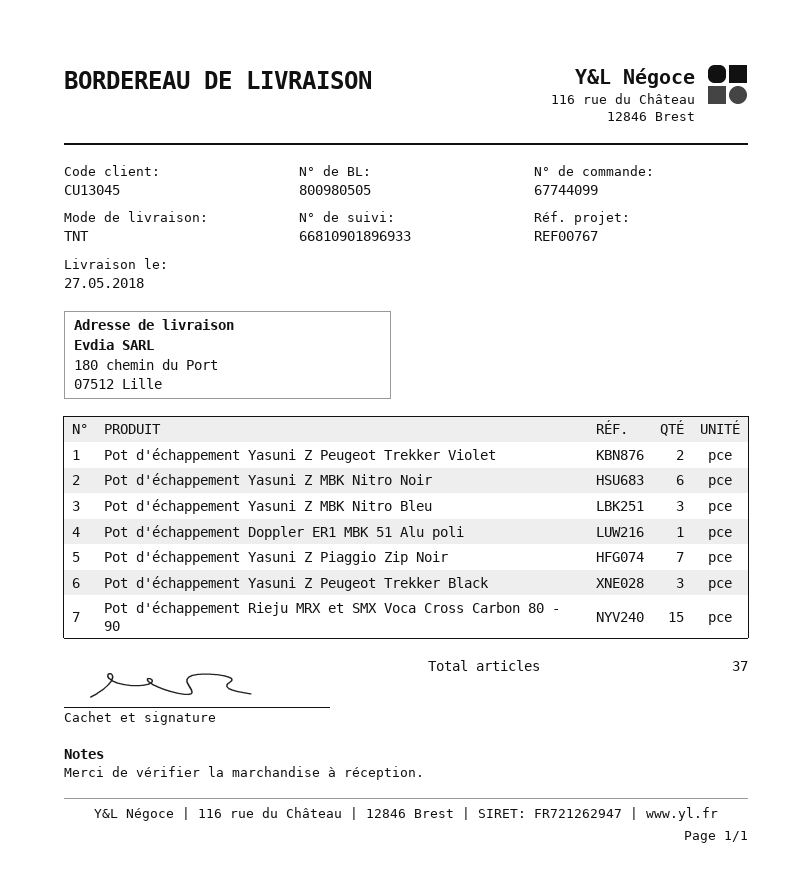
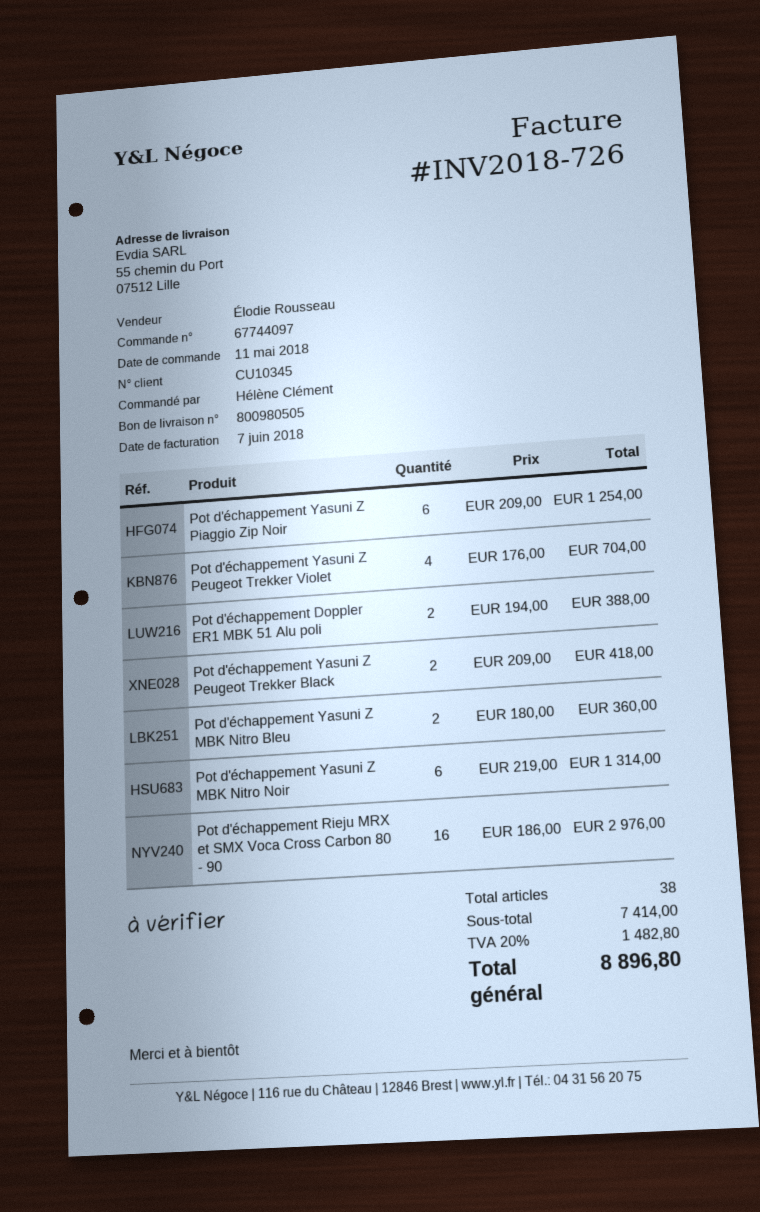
order number: 67744099 -> 67744097
customer number: CU13045 -> CU10345
ship to: 180 chemin du Port, 07512 Lille -> 55 chemin du Port, 07512 Lille
Pot d'échappement Yasuni Z Peugeot Trekker Violet: 2 -> 4
Pot d'échappement Yasuni Z MBK Nitro Bleu: 3 -> 2
Pot d'échappement Doppler ER1 MBK 51 Alu poli: 1 -> 2
Pot d'échappement Yasuni Z Piaggio Zip Noir: 7 -> 6
Pot d'échappement Yasuni Z Peugeot Trekker Black: 3 -> 2
Pot d'échappement Rieju MRX et SMX Voca Cross Carbon 80 - 90: 15 -> 16
total quantity: 37 -> 38

